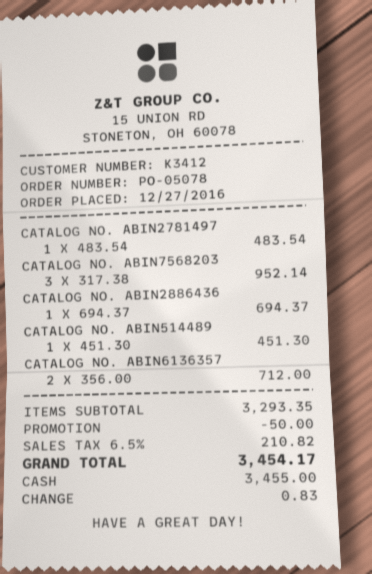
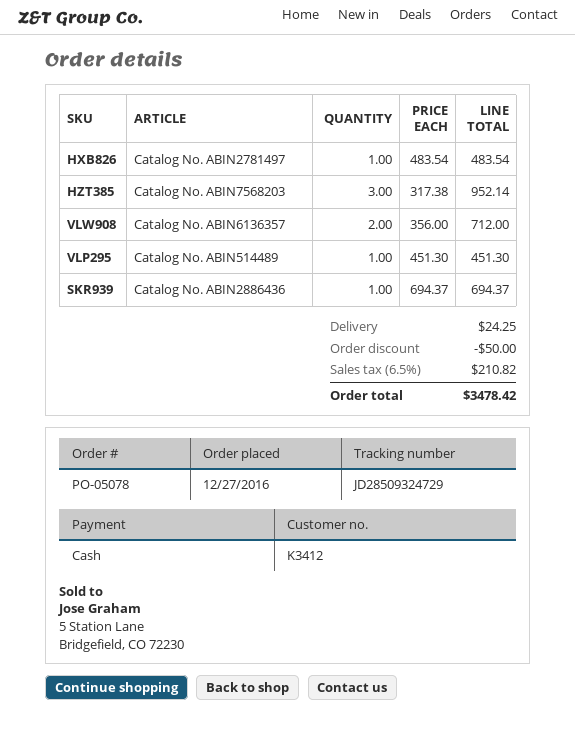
shipping: none -> 24.25
total: 3454.17 -> 3478.42

